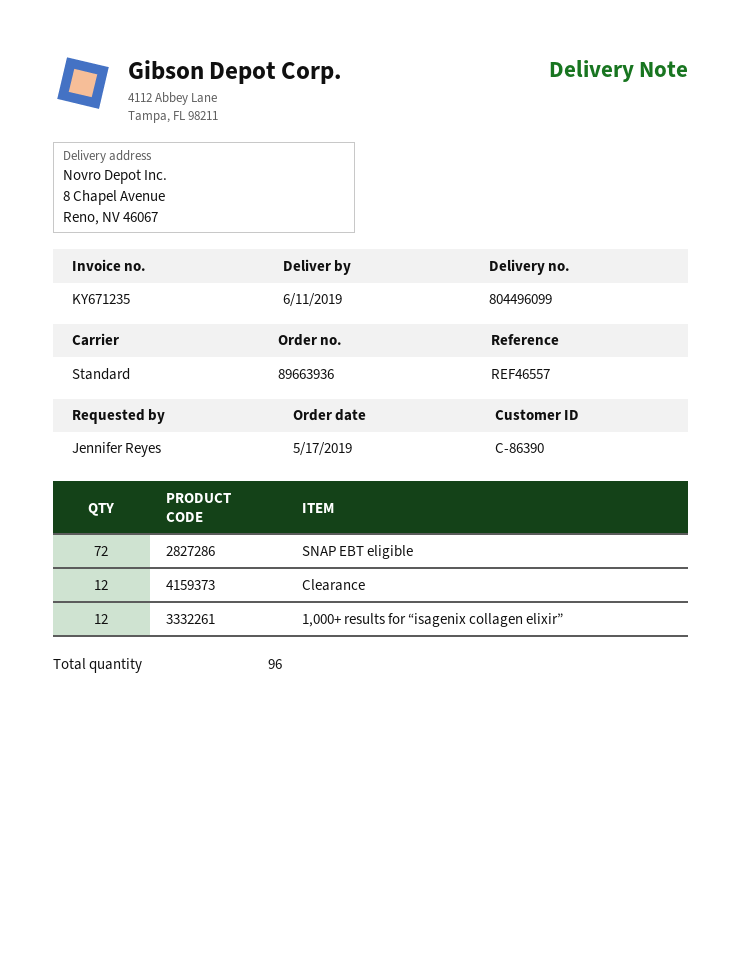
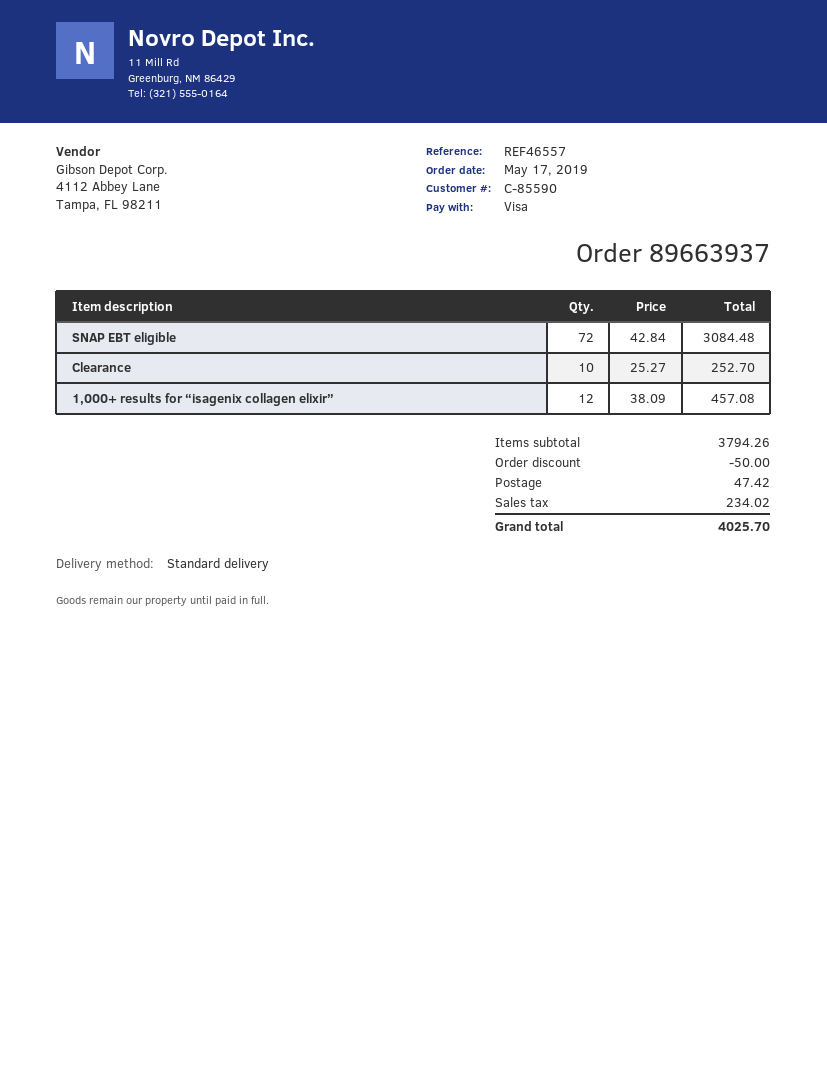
order number: 89663936 -> 89663937
customer number: C-86390 -> C-85590
Clearance: 12 -> 10

